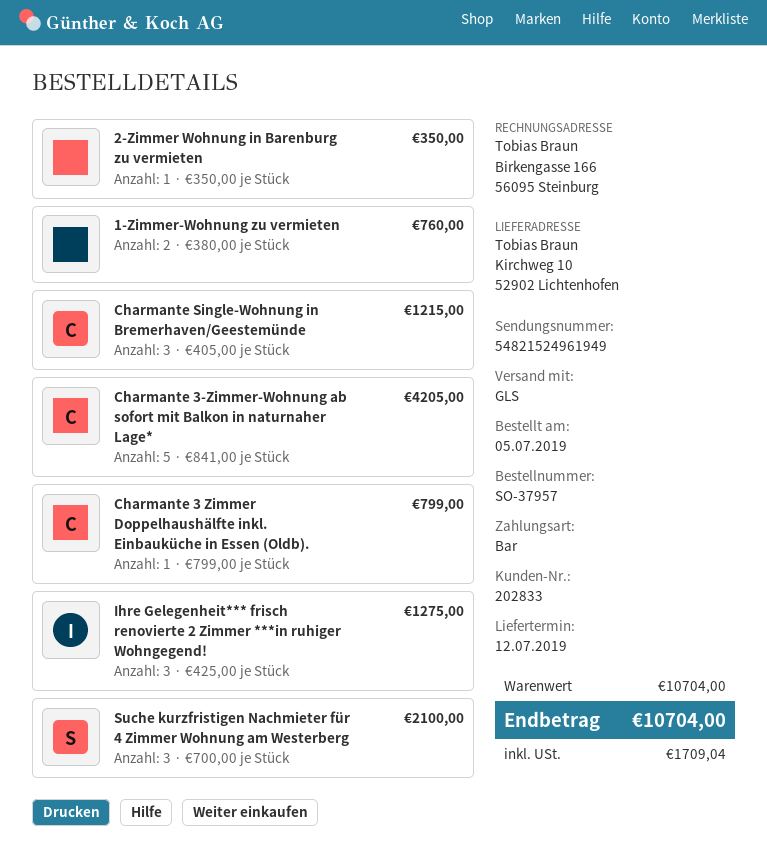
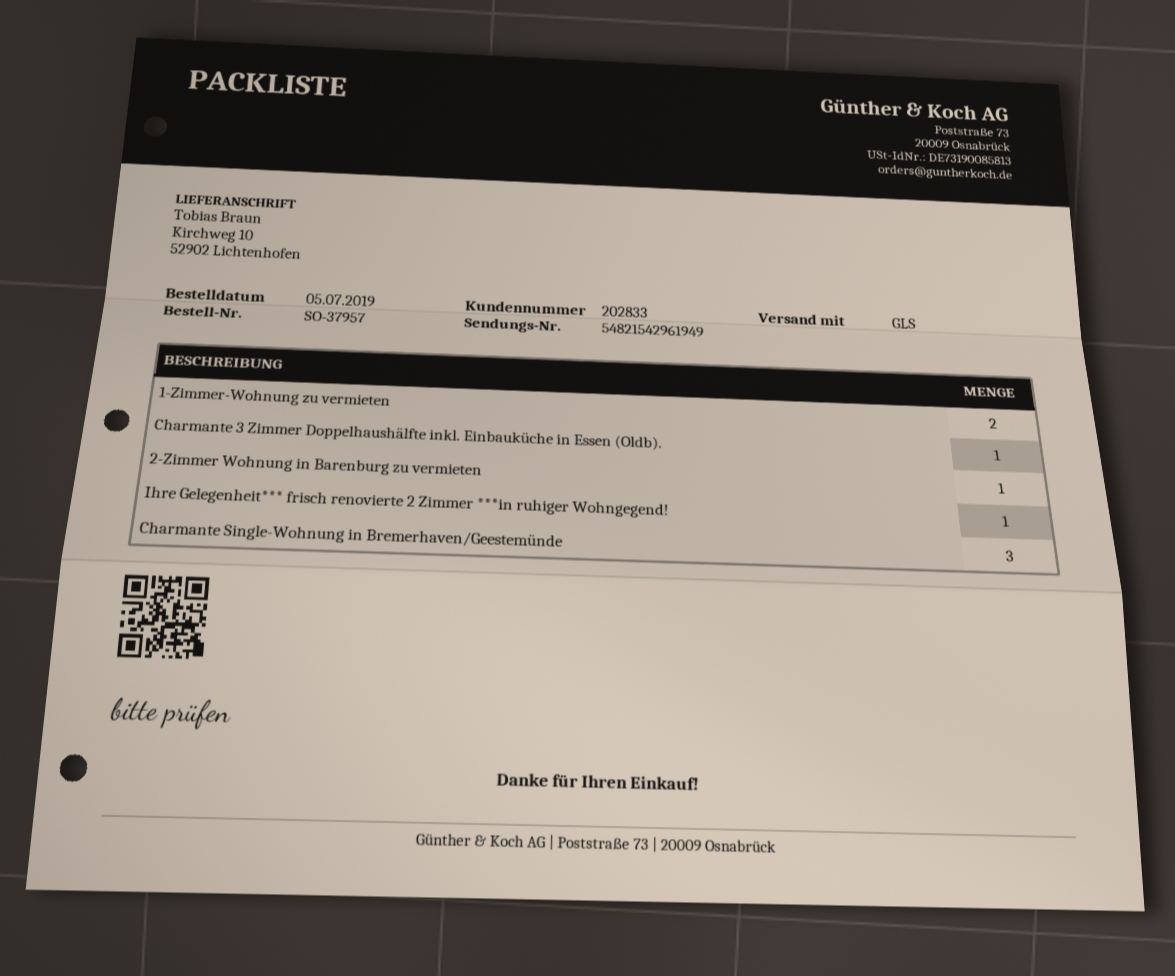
tracking number: 54821524961949 -> 54821542961949
Charmante 3-Zimmer-Wohnung ab sofort mit Balkon in naturnaher Lage*: 5 -> none
Ihre Gelegenheit*** frisch renovierte 2 Zimmer ***in ruhiger Wohngegend!: 3 -> 1
Suche kurzfristigen Nachmieter für 4 Zimmer Wohnung am Westerberg: 3 -> none

